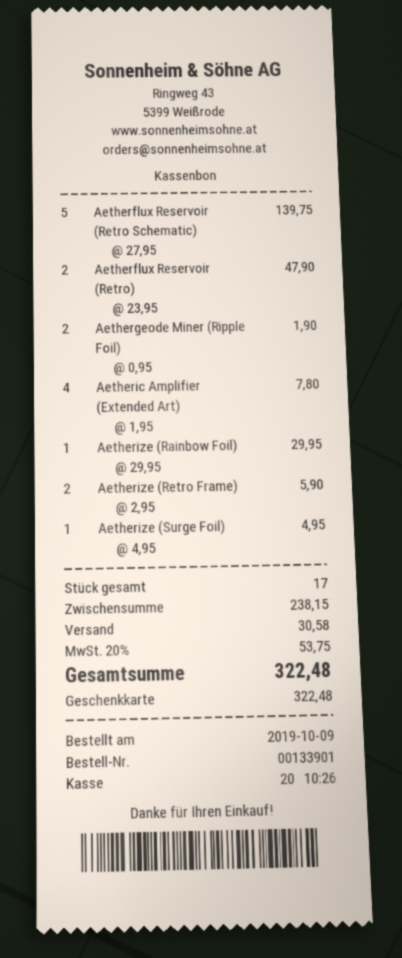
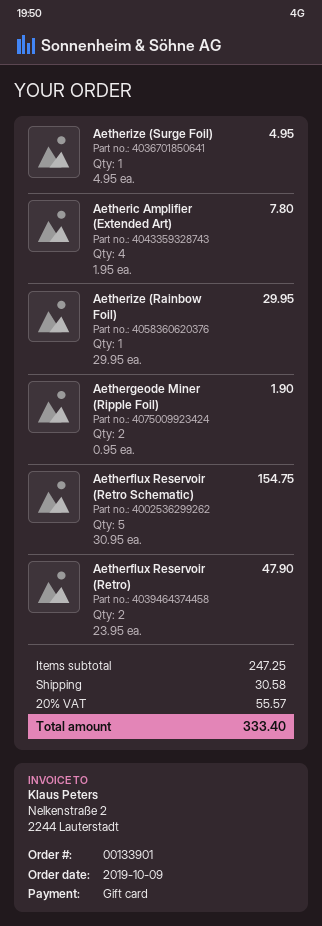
Aetherflux Reservoir (Retro Schematic): 5 x 27.95 = 139.75 -> 5 x 30.95 = 154.75
Aetherize (Retro Frame): 2 x 2.95 = 5.90 -> none
subtotal: 238.15 -> 247.25
tax: 20% = 53.75 -> 20% = 55.57
total: 322.48 -> 333.40

